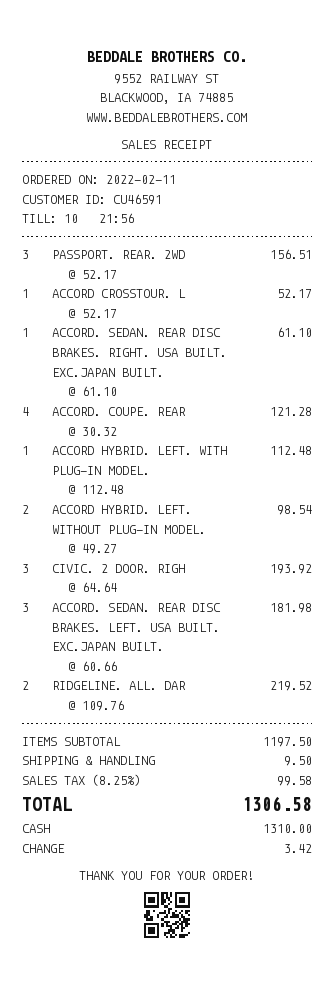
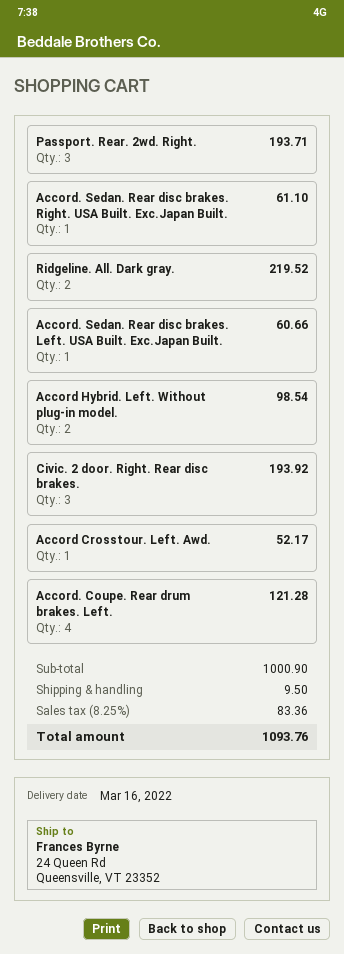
PASSPORT. REAR. 2WD: 3 for 156.51 -> 3 for 193.71
ACCORD HYBRID. LEFT. WITH PLUG-IN MODEL.: 1 for 112.48 -> none
ACCORD. SEDAN. REAR DISC BRAKES. LEFT. USA BUILT. EXC.JAPAN BUILT.: 3 for 181.98 -> 1 for 60.66
subtotal: 1197.50 -> 1000.90
tax: 8.25% = 99.58 -> 8.25% = 83.36
total: 1306.58 -> 1093.76

